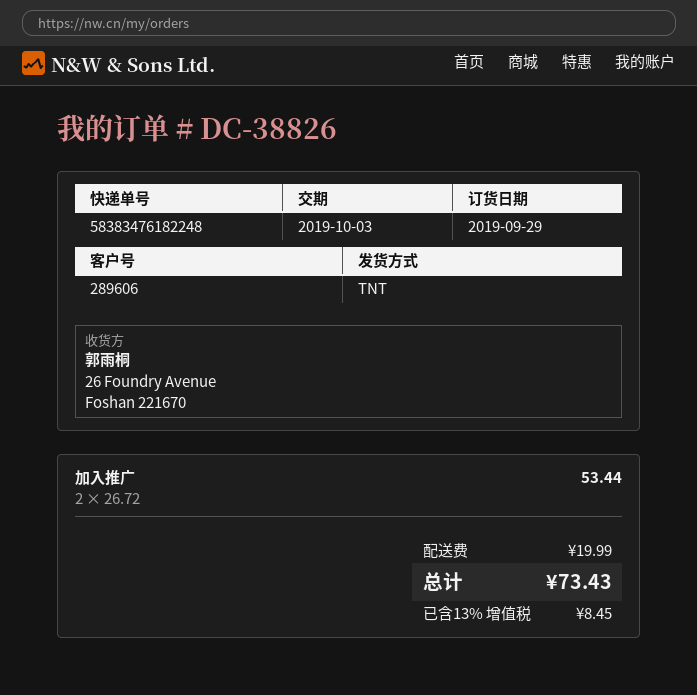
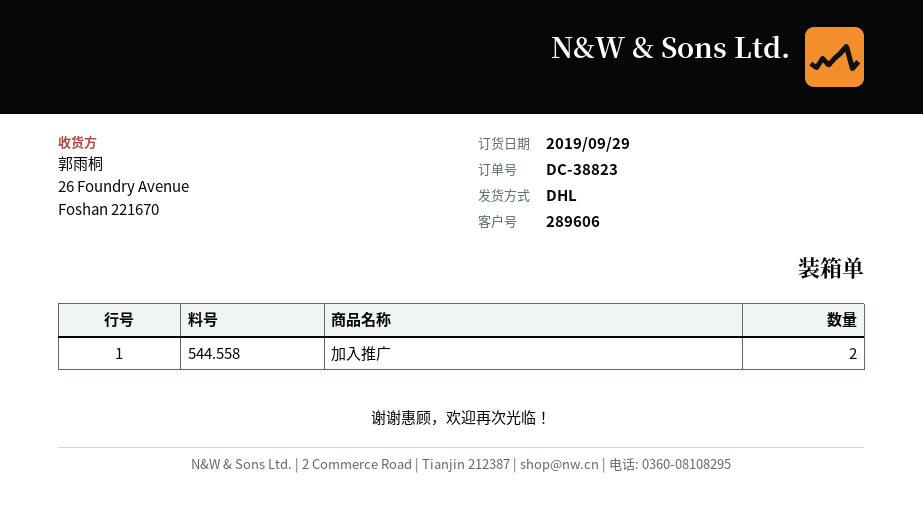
order number: DC-38826 -> DC-38823
shipping method: TNT -> DHL

